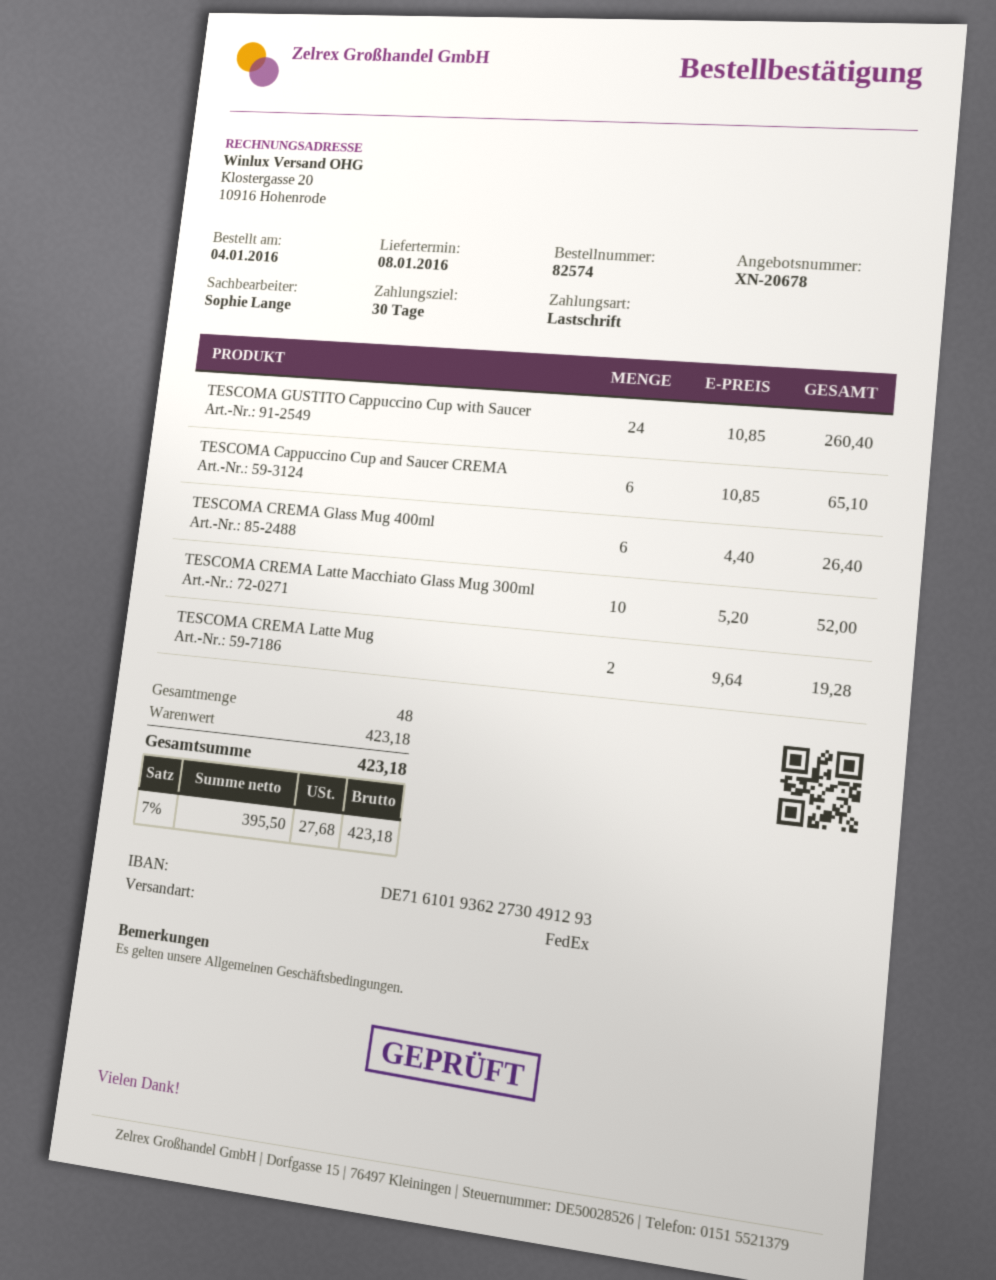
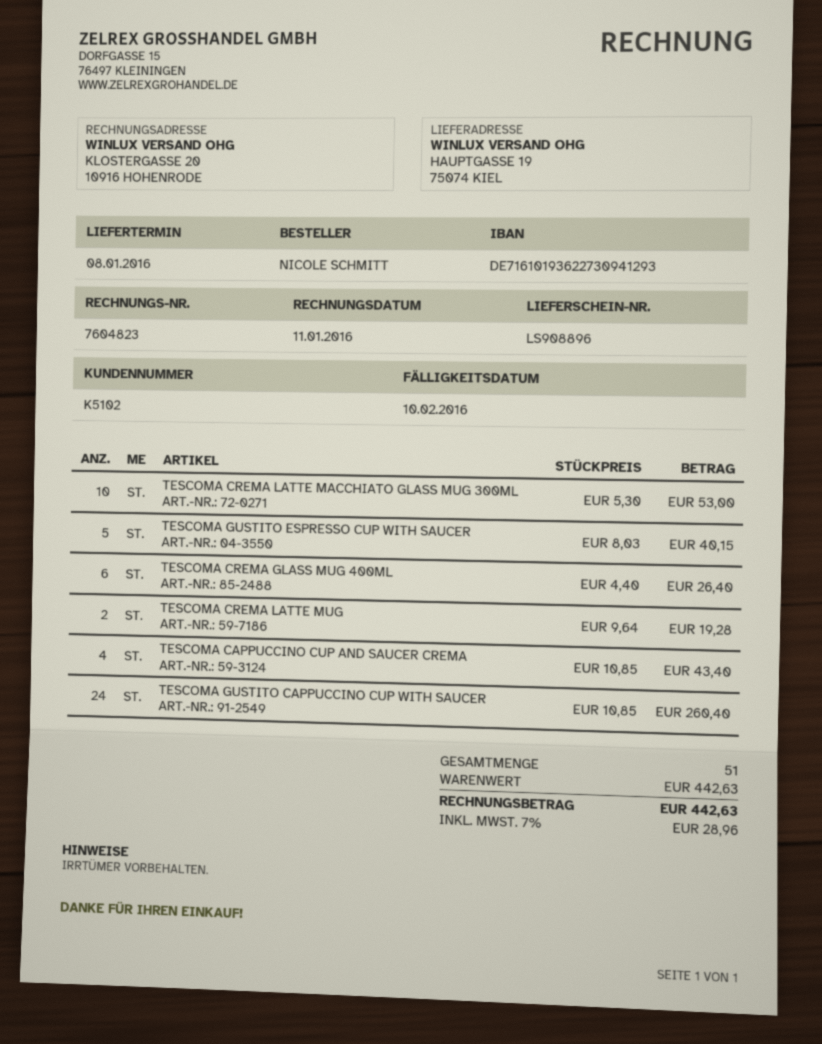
bank account: DE71610193622730491293 -> DE71610193622730941293
TESCOMA Cappuccino Cup and Saucer CREMA: 6 x 10.85 = 65.10 -> 4 x 10.85 = 43.40
TESCOMA CREMA Latte Macchiato Glass Mug 300ml: 10 x 5.20 = 52.00 -> 10 x 5.30 = 53.00
TESCOMA GUSTITO ESPRESSO CUP WITH SAUCER: none -> 5 x 8.03 = 40.15
total quantity: 48 -> 51
subtotal: 423.18 -> 442.63
tax: 7% = 27.68 -> 7% = 28.96
total: 423.18 -> 442.63

